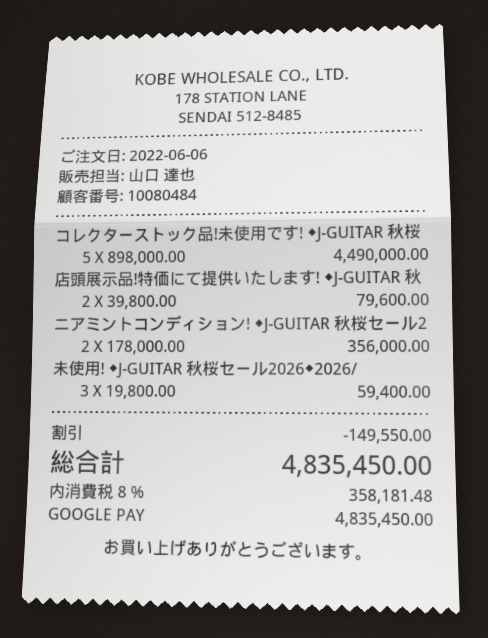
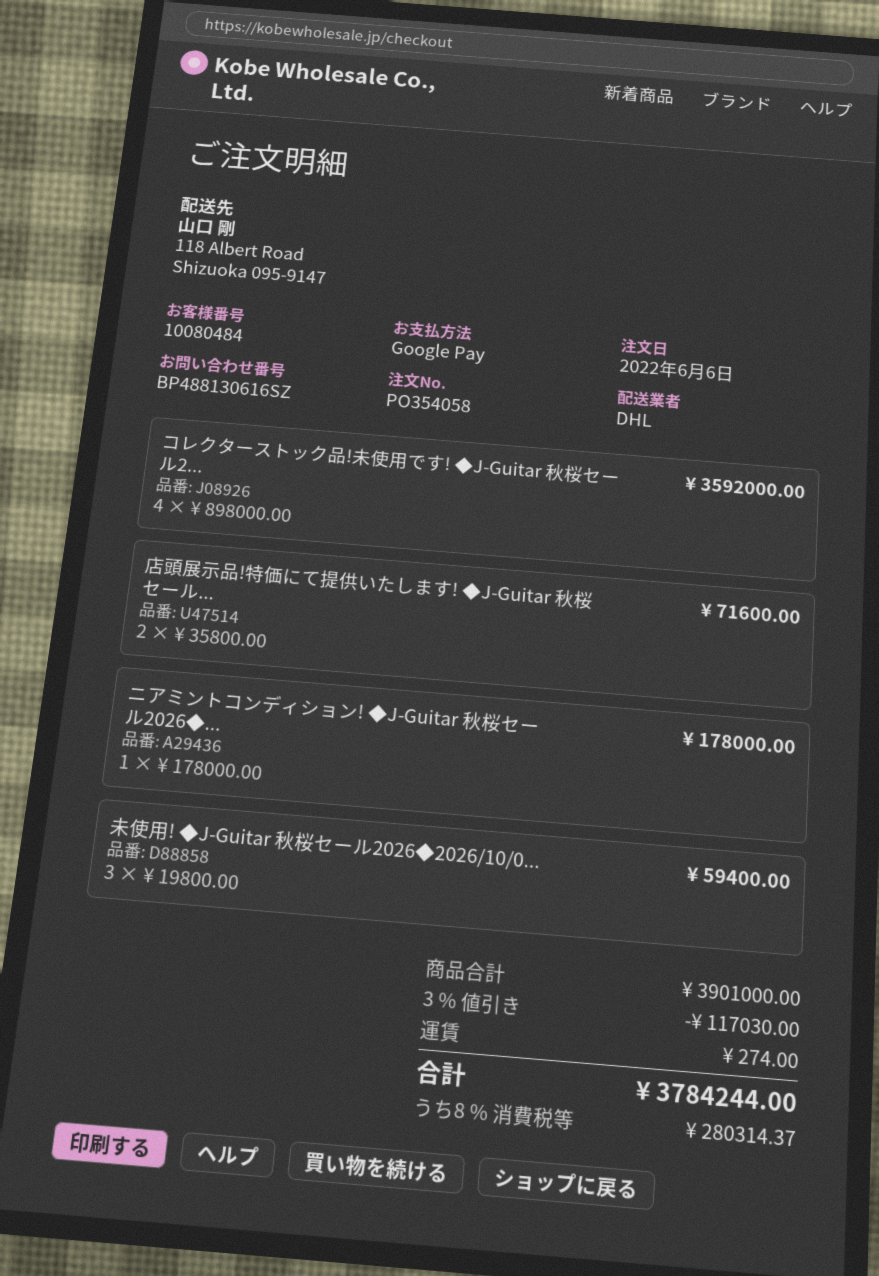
コレクターストック品!未使用です! ◆J-GUITAR 秋桜: 5 x 898000.00 = 4490000.00 -> 4 x 898000.00 = 3592000.00
店頭展示品!特価にて提供いたします! ◆J-GUITAR 秋: 2 x 39800.00 = 79600.00 -> 2 x 35800.00 = 71600.00
ニアミントコンディション! ◆J-GUITAR 秋桜セール2: 2 x 178000.00 = 356000.00 -> 1 x 178000.00 = 178000.00
discount: 149550.00 -> 117030.00
shipping: none -> 274.00
tax: 8% = 358181.48 -> 8% = 280314.37
total: 4835450.00 -> 3784244.00

